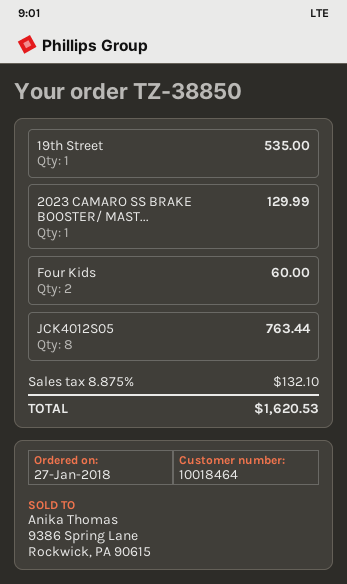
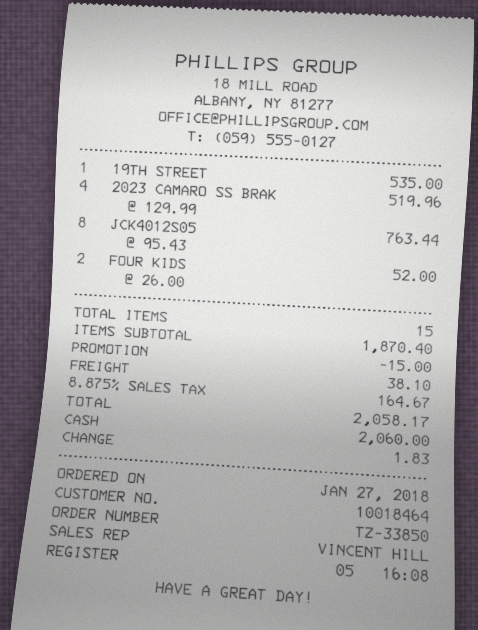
order number: TZ-38850 -> TZ-33850
2023 CAMARO SS BRAKE BOOSTER/ MAST...: 1 for 129.99 -> 4 for 519.96
Four Kids: 2 for 60.00 -> 2 for 52.00
discount: none -> 15.00
shipping: none -> 38.10
tax: 8.875% = 132.10 -> 8.875% = 164.67
total: 1620.53 -> 2058.17

